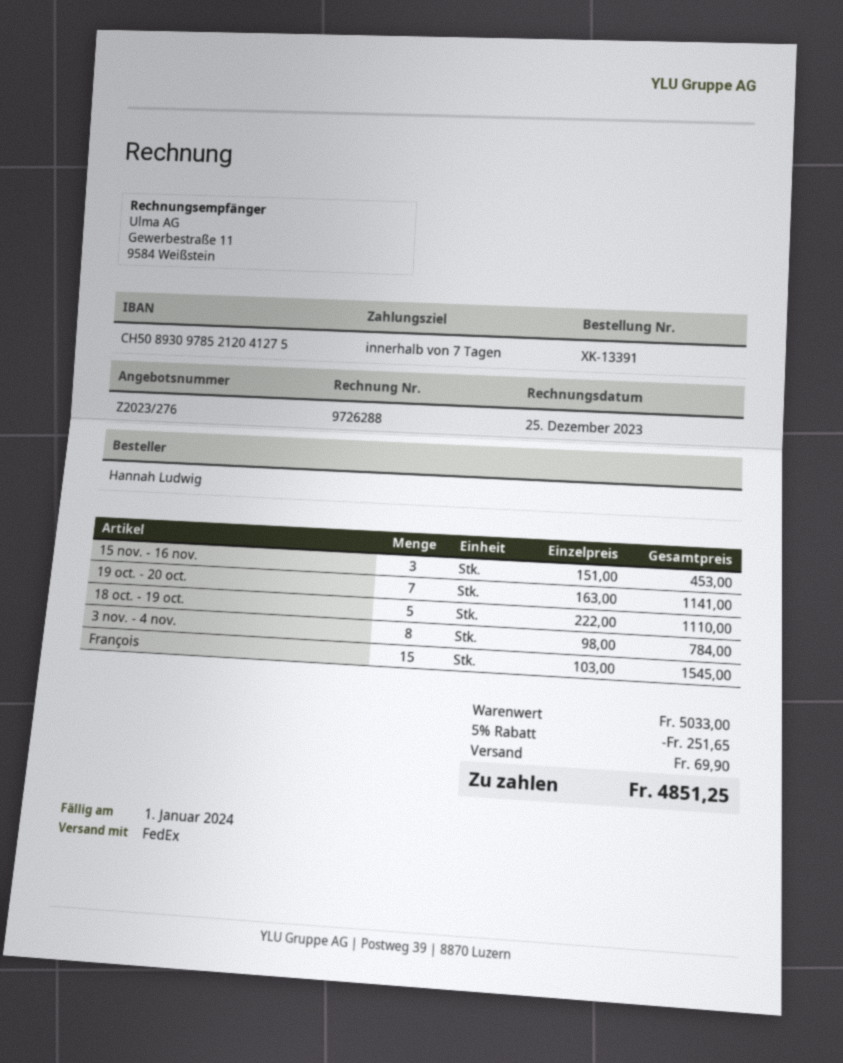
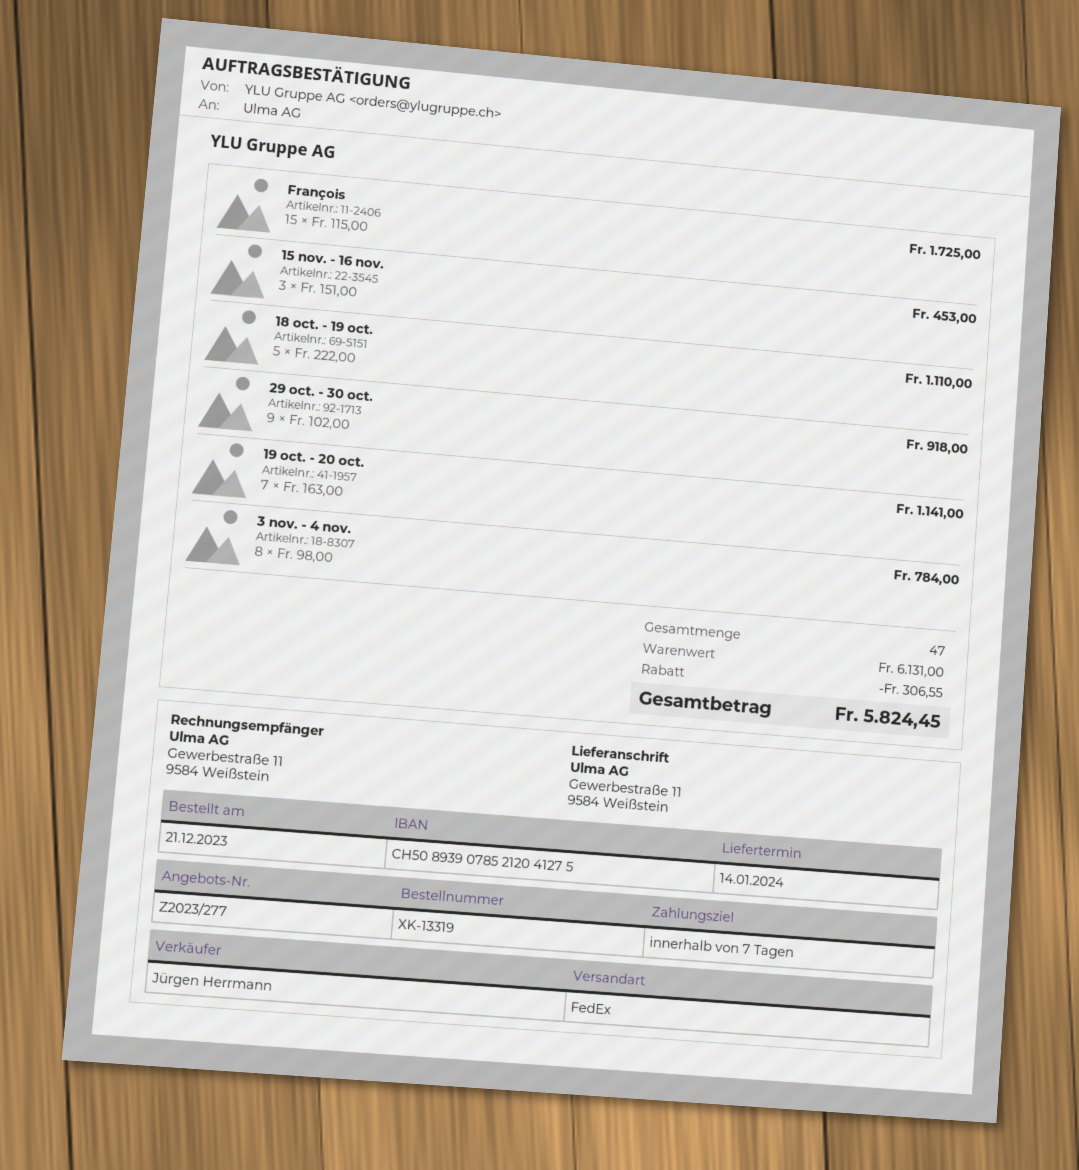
quote number: Z2023/276 -> Z2023/277
order number: XK-13391 -> XK-13319
bank account: CH5089309785212041275 -> CH5089390785212041275
François: 15 x 103.00 = 1545.00 -> 15 x 115.00 = 1725.00
29 oct. - 30 oct.: none -> 9 x 102.00 = 918.00
subtotal: 5033.00 -> 6131.00
discount: 251.65 -> 306.55
shipping: 69.90 -> none
total: 4851.25 -> 5824.45

